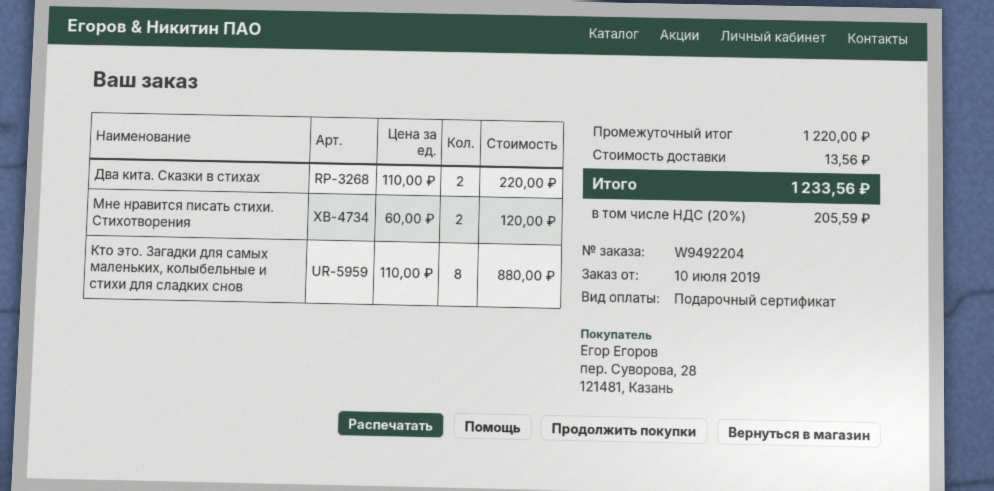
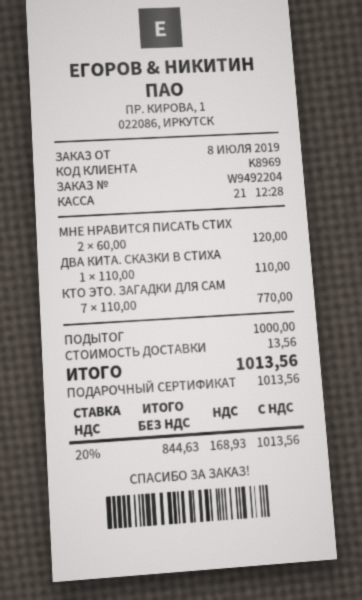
order date: 2019-07-10 -> 2019-07-08
Два кита. Сказки в стихах: 2 x 110.00 = 220.00 -> 1 x 110.00 = 110.00
Кто это. Загадки для самых маленьких, колыбельные и стихи для сладких снов: 8 x 110.00 = 880.00 -> 7 x 110.00 = 770.00
subtotal: 1220.00 -> 1000.00
tax: 20% = 205.59 -> 20% = 168.93
total: 1233.56 -> 1013.56

